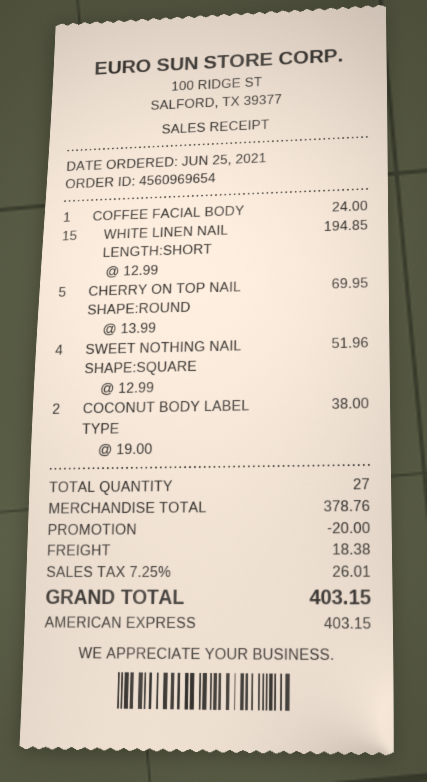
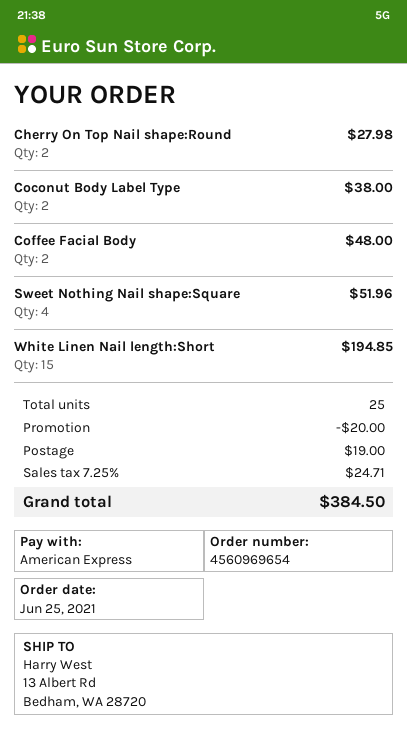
COFFEE FACIAL BODY: 1 for 24.00 -> 2 for 48.00
CHERRY ON TOP NAIL SHAPE:ROUND: 5 for 69.95 -> 2 for 27.98
total quantity: 27 -> 25
shipping: 18.38 -> 19.00
tax: 7.25% = 26.01 -> 7.25% = 24.71
total: 403.15 -> 384.50

